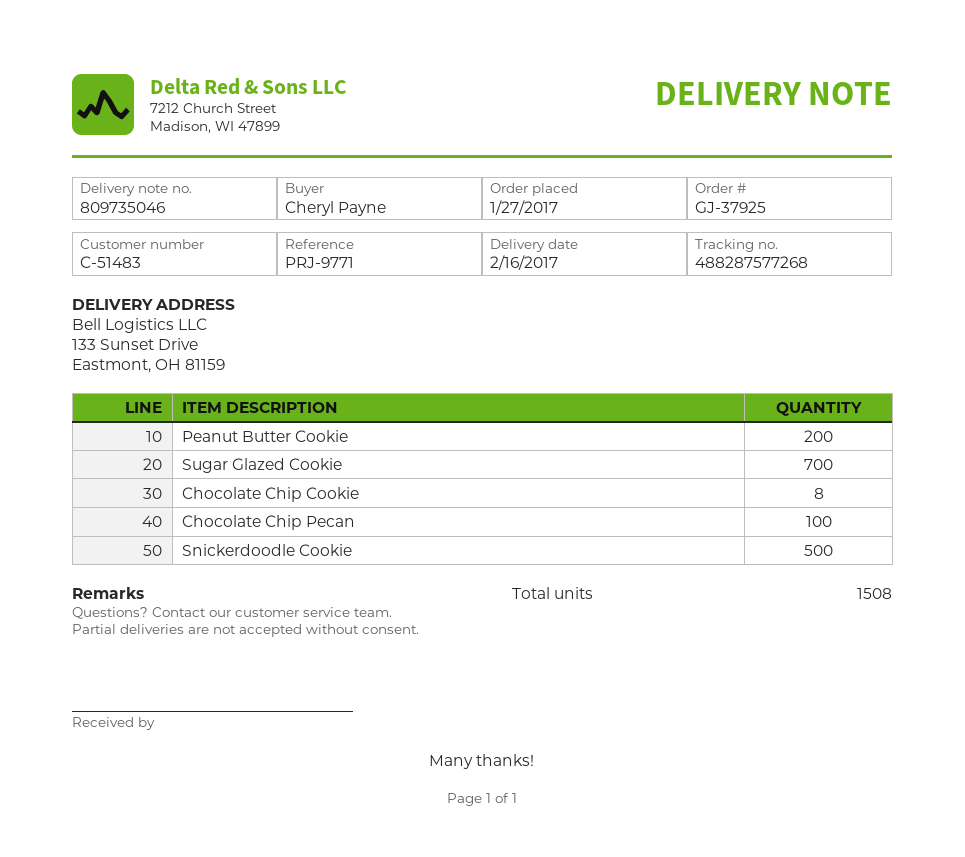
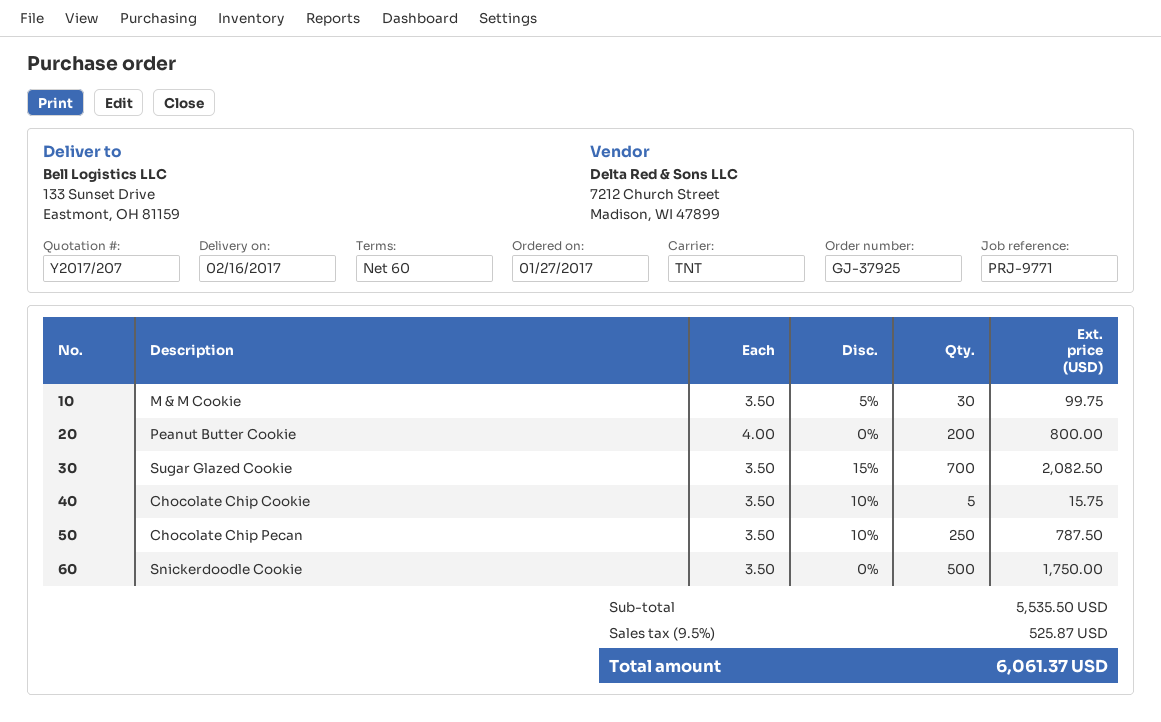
Chocolate Chip Cookie: 8 -> 5
Chocolate Chip Pecan: 100 -> 250
M & M Cookie: none -> 30

